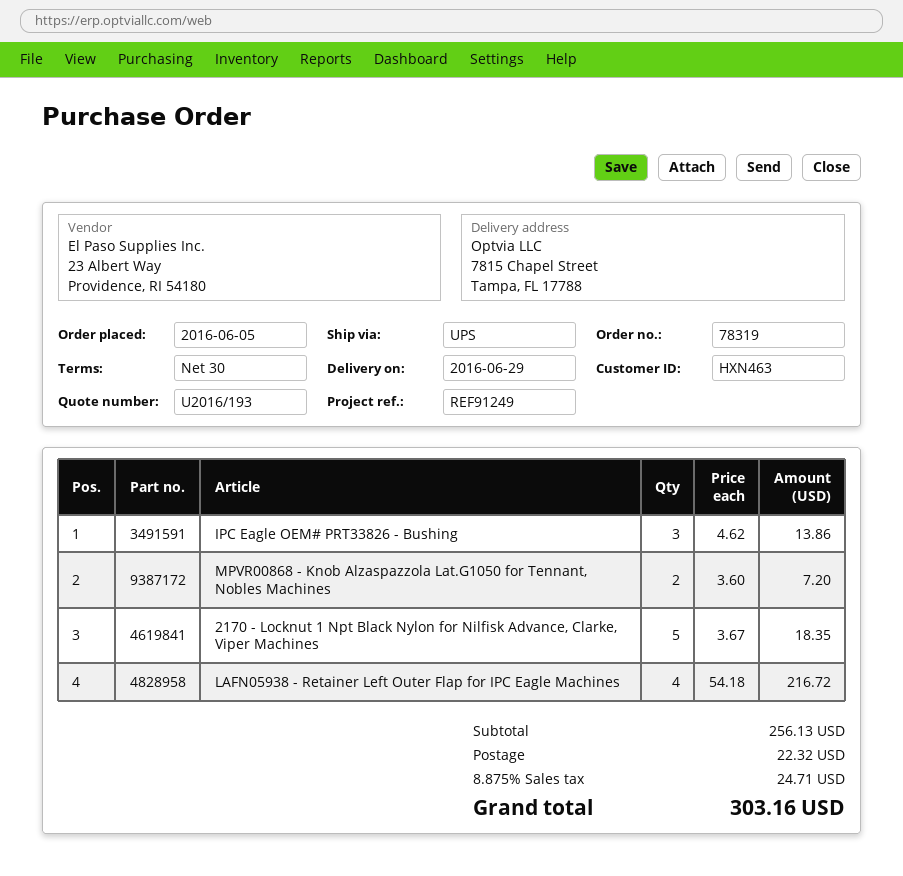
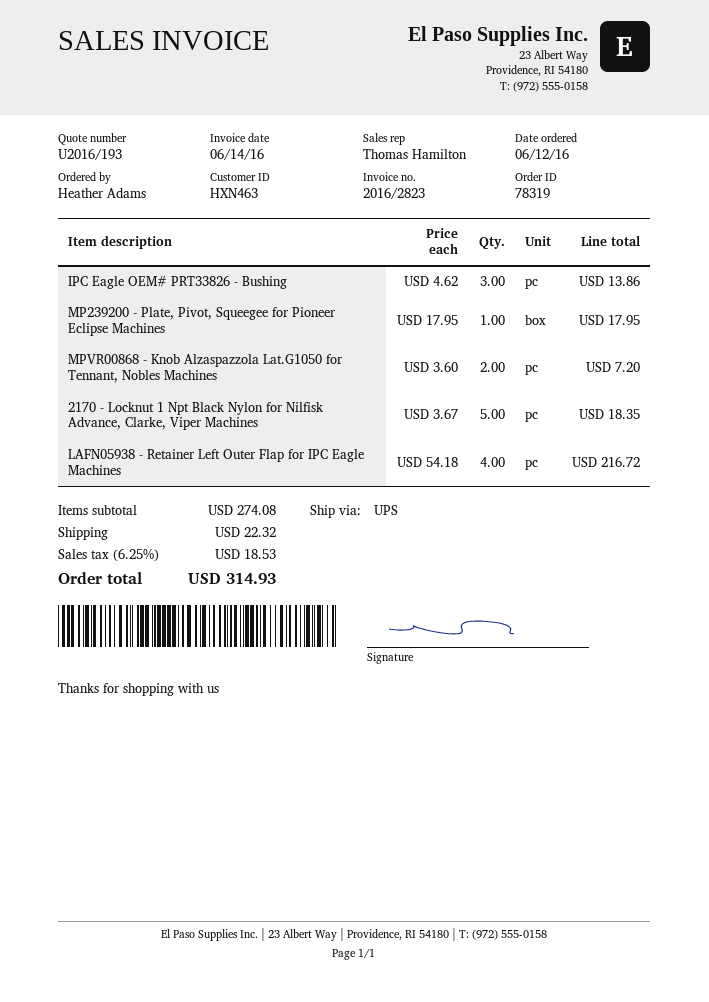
order date: 2016-06-05 -> 2016-06-12
MP239200 - Plate, Pivot, Squeegee for Pioneer Eclipse Machines: none -> 1 x 17.95 = 17.95
subtotal: 256.13 -> 274.08
tax: 8.875% = 24.71 -> 6.25% = 18.53
total: 303.16 -> 314.93

